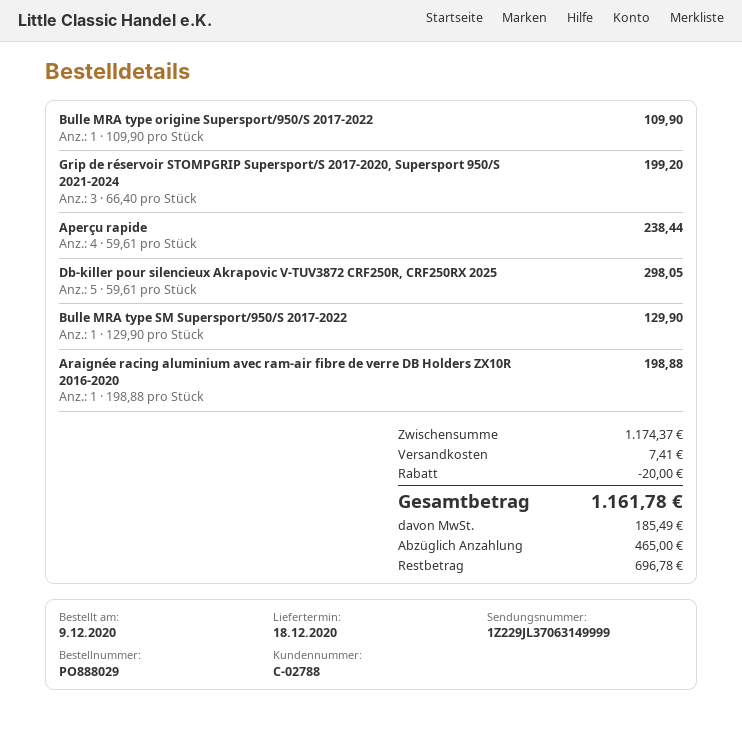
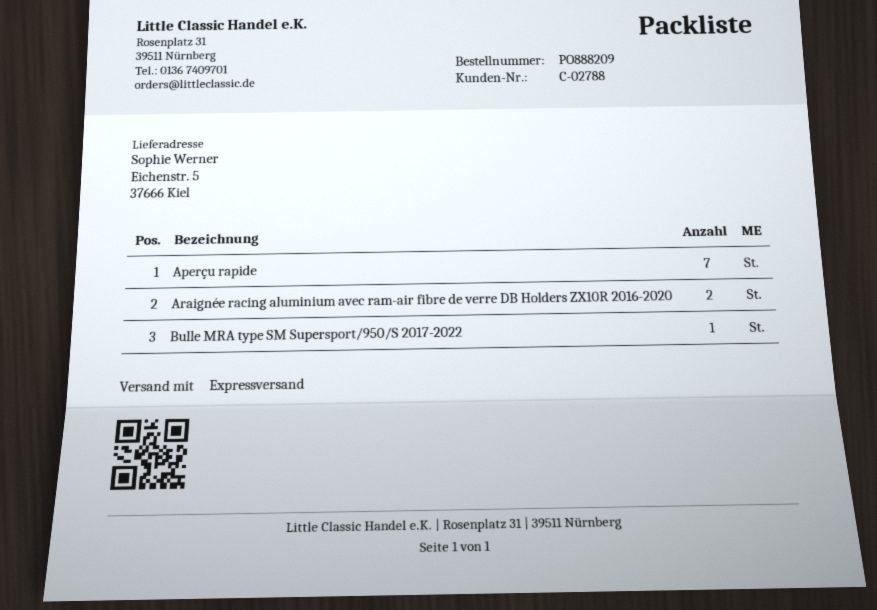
order number: PO888029 -> PO888209
Bulle MRA type origine Supersport/950/S 2017-2022: 1 -> none
Grip de réservoir STOMPGRIP Supersport/S 2017-2020, Supersport 950/S 2021-2024: 3 -> none
Aperçu rapide: 4 -> 7
Db-killer pour silencieux Akrapovic V-TUV3872 CRF250R, CRF250RX 2025: 5 -> none
Araignée racing aluminium avec ram-air fibre de verre DB Holders ZX10R 2016-2020: 1 -> 2

